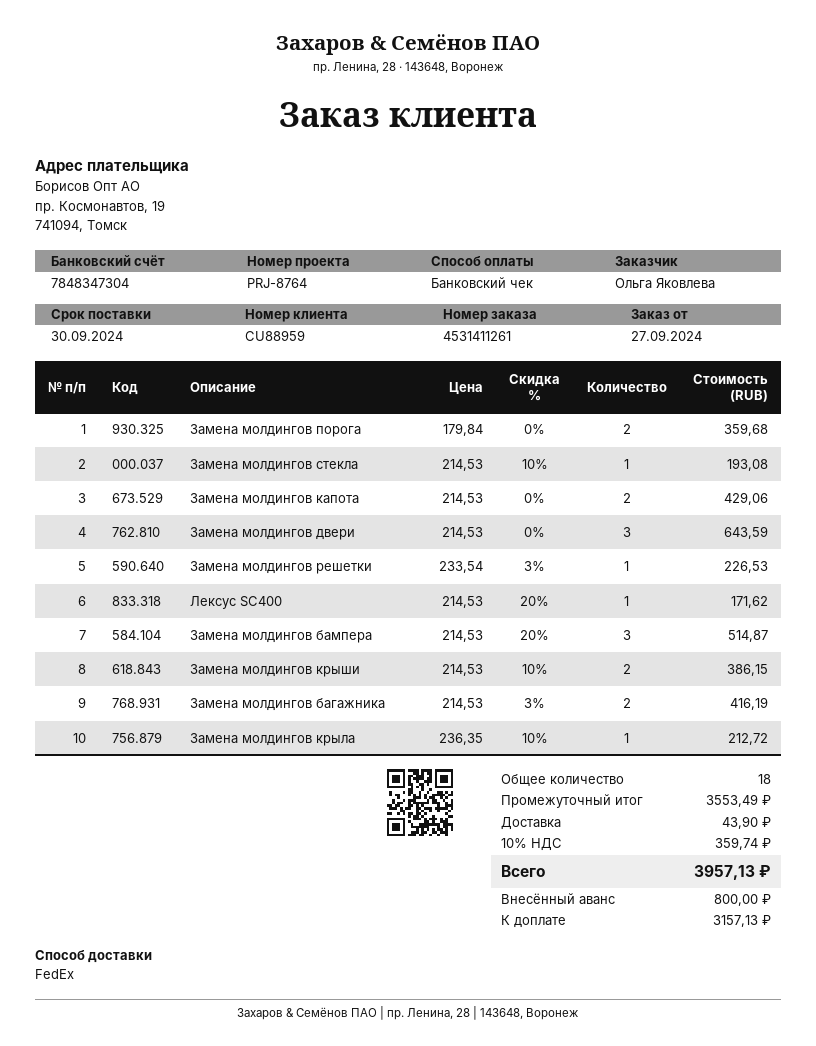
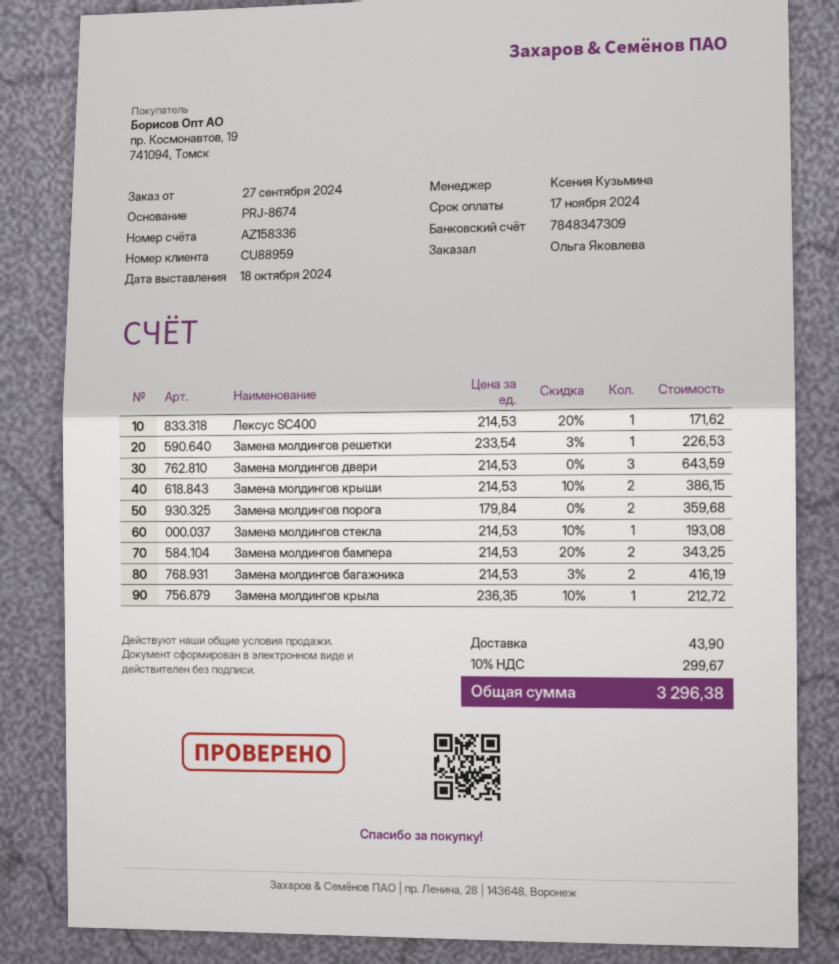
reference: PRJ-8764 -> PRJ-8674
bank account: 7848347304 -> 7848347309
Замена молдингов капота: 2 x 214.53 = 429.06 -> none
Замена молдингов бампера: 3 x 214.53 - 20% = 514.87 -> 2 x 214.53 - 20% = 343.25
tax: 10% = 359.74 -> 10% = 299.67
total: 3957.13 -> 3296.38

